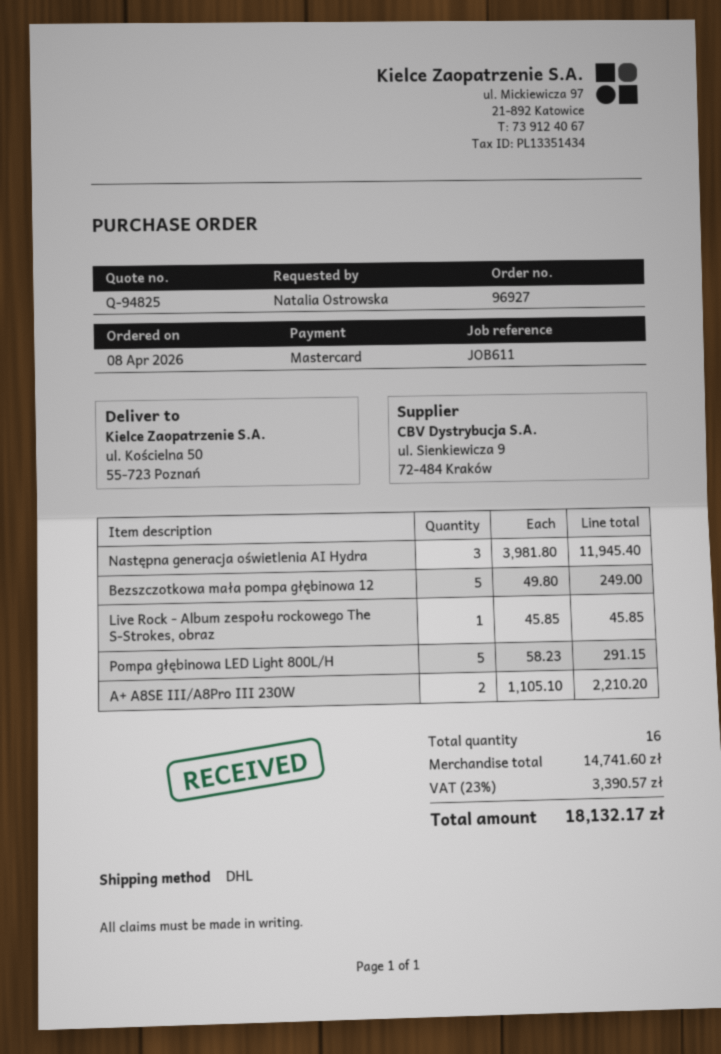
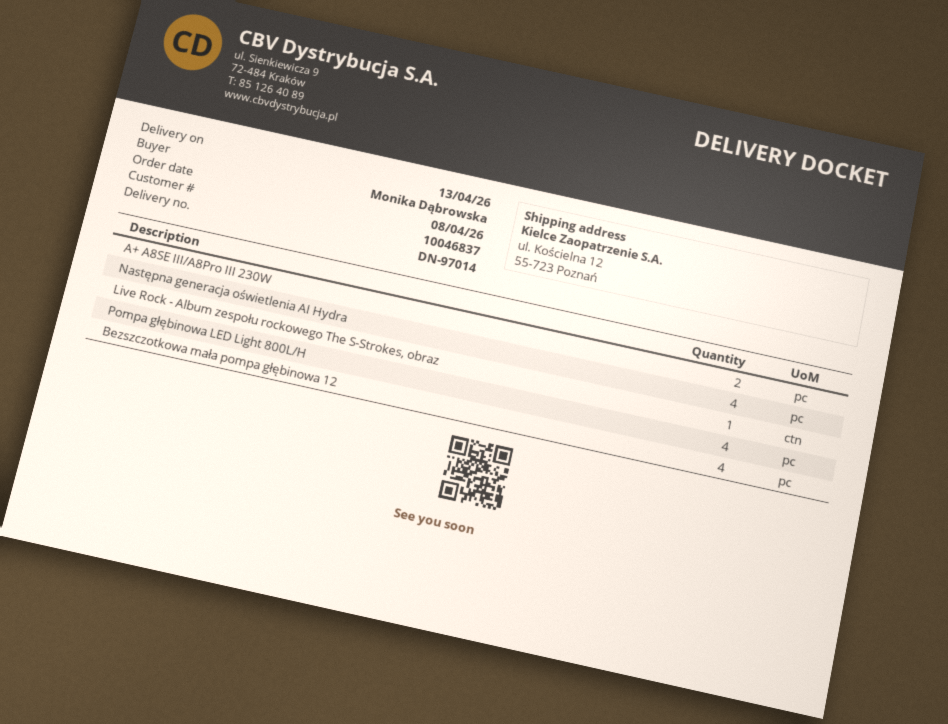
ordered by: Natalia Ostrowska -> Monika Dąbrowska
ship to: ul. Kościelna 50, 55-723 Poznań -> ul. Kościelna 12, 55-723 Poznań
Następna generacja oświetlenia AI Hydra: 3 -> 4
Bezszczotkowa mała pompa głębinowa 12: 5 -> 4
Pompa głębinowa LED Light 800L/H: 5 -> 4

